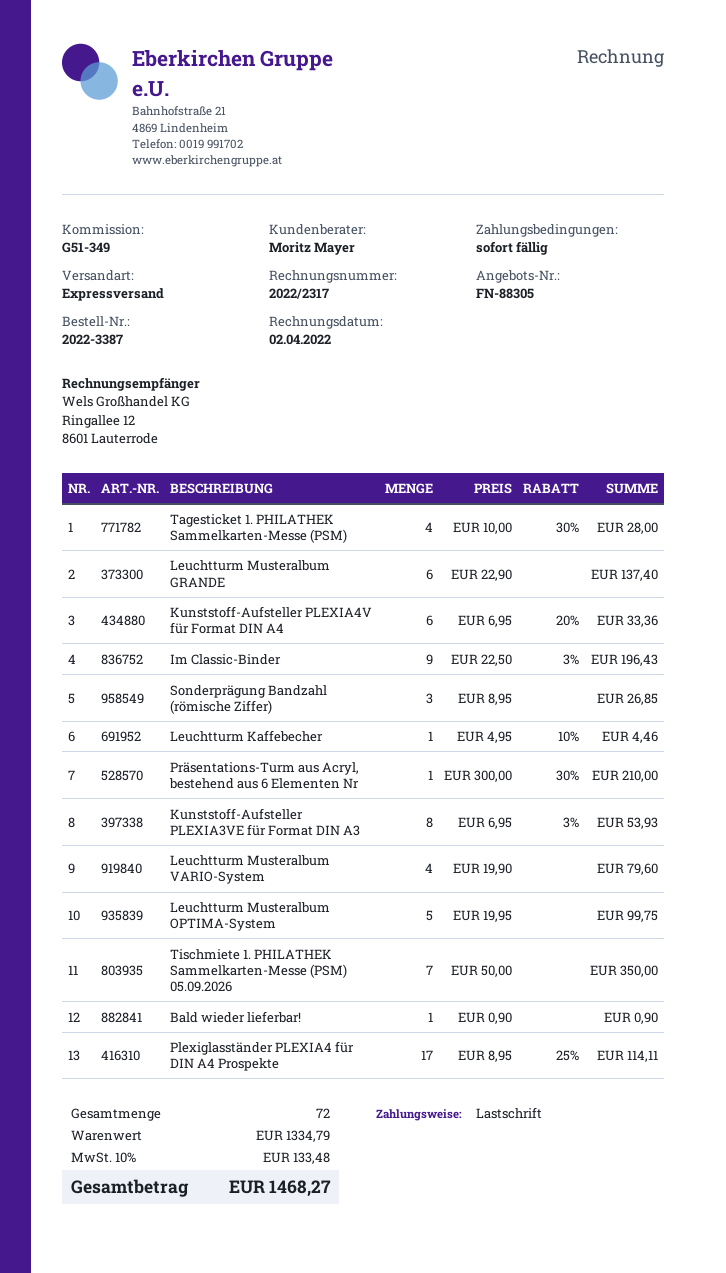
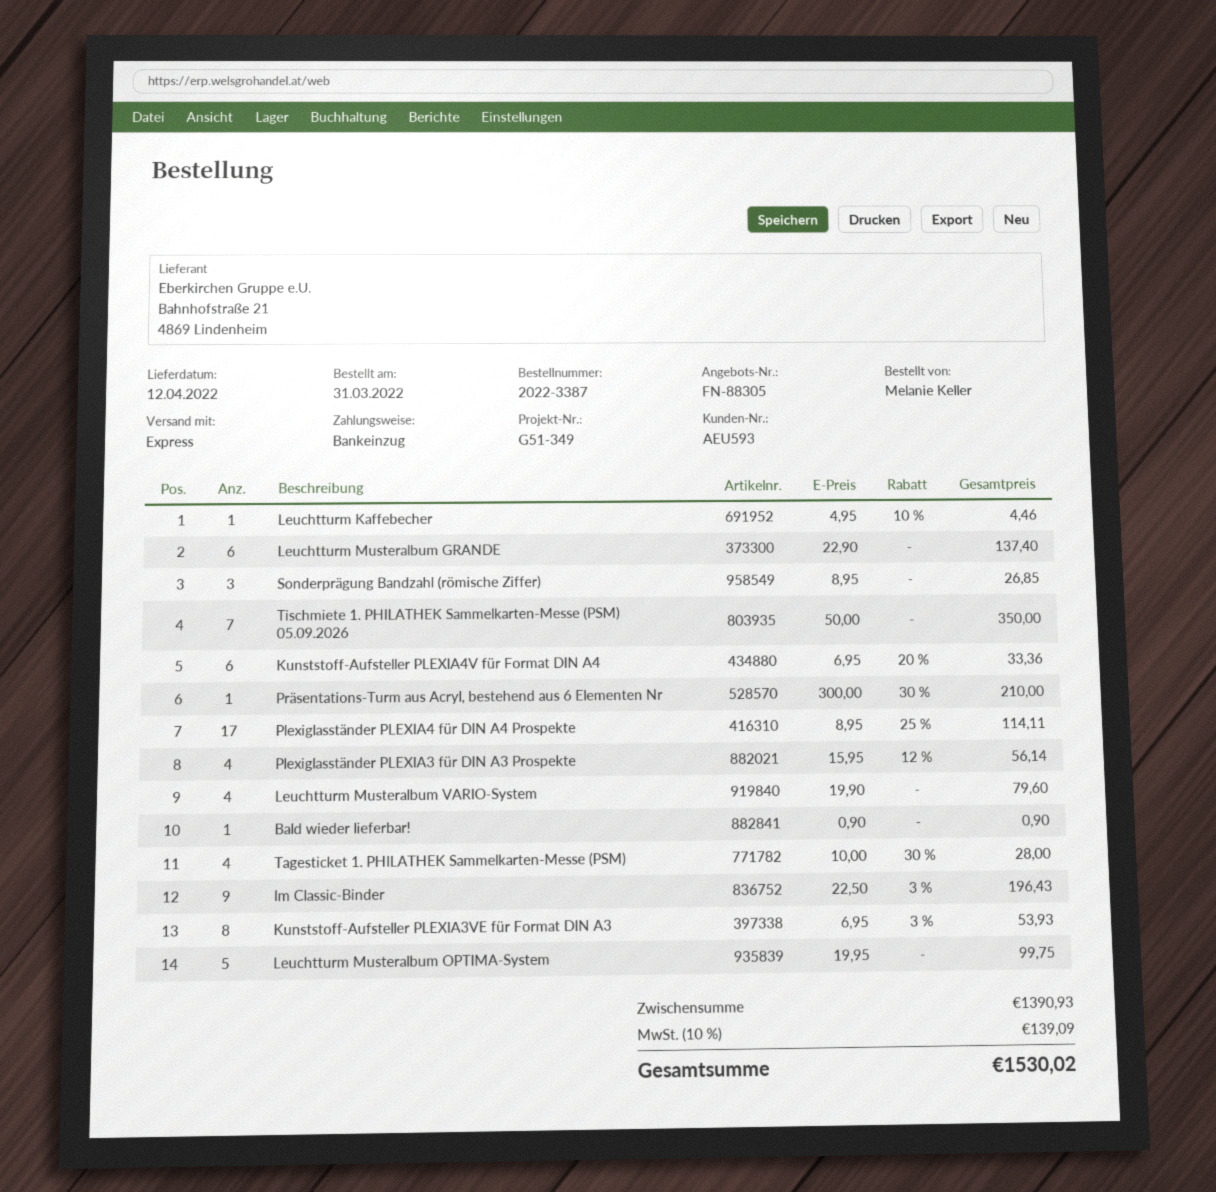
Plexiglasständer PLEXIA3 für DIN A3 Prospekte: none -> 4 x 15.95 - 12% = 56.14
subtotal: 1334.79 -> 1390.93
tax: 10% = 133.48 -> 10% = 139.09
total: 1468.27 -> 1530.02

